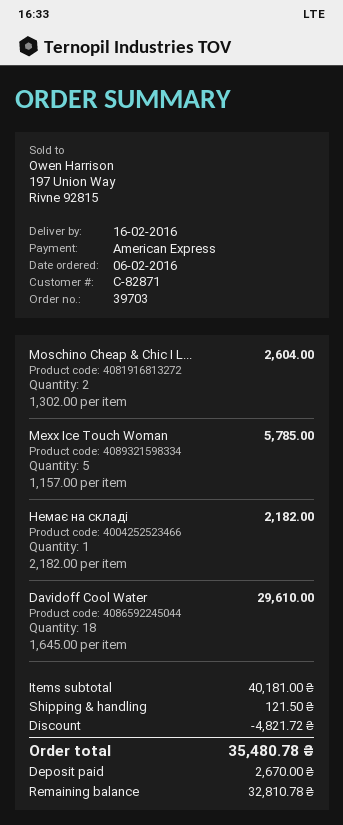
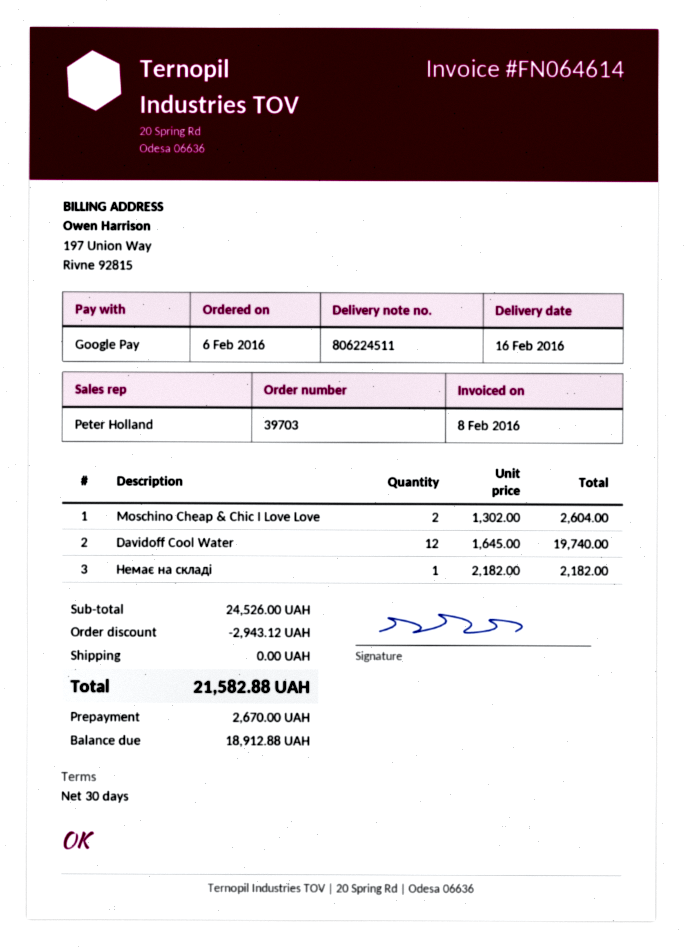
payment method: American Express -> Google Pay
Mexx Ice Touch Woman: 5 x 1157.00 = 5785.00 -> none
Davidoff Cool Water: 18 x 1645.00 = 29610.00 -> 12 x 1645.00 = 19740.00
subtotal: 40181.00 -> 24526.00
discount: 4821.72 -> 2943.12
shipping: 121.50 -> 0.00
total: 35480.78 -> 21582.88
balance: 32810.78 -> 18912.88

